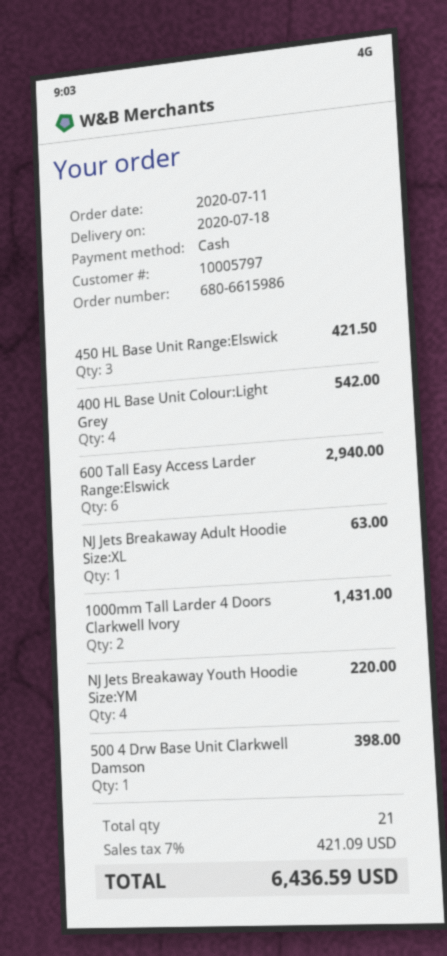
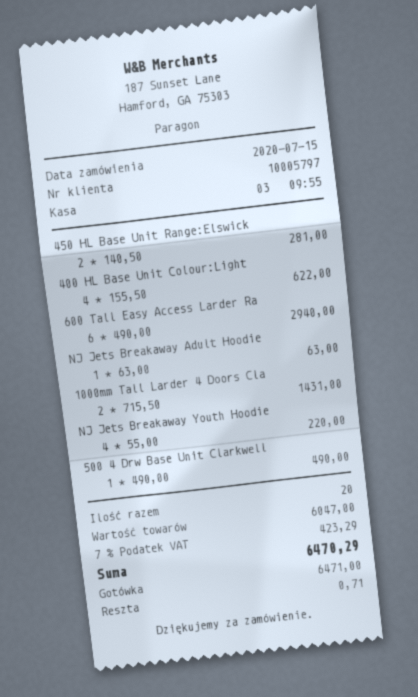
order date: 2020-07-11 -> 2020-07-15
450 HL Base Unit Range:Elswick: 3 for 421.50 -> 2 for 281.00
400 HL Base Unit Colour:Light Grey: 4 for 542.00 -> 4 for 622.00
500 4 Drw Base Unit Clarkwell Damson: 1 for 398.00 -> 1 for 490.00
total quantity: 21 -> 20
tax: 7% = 421.09 -> 7% = 423.29
total: 6436.59 -> 6470.29

